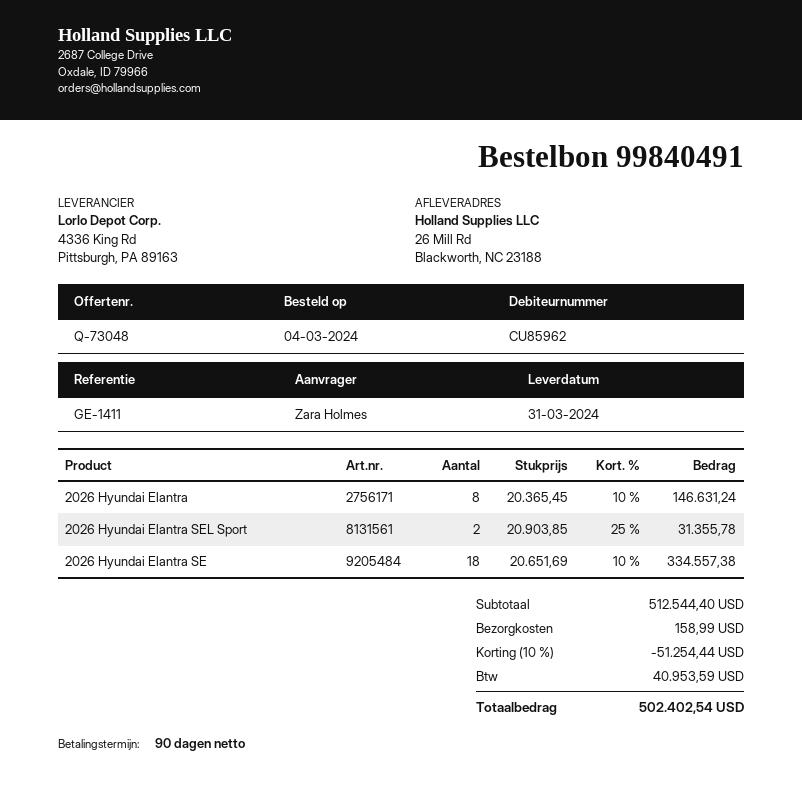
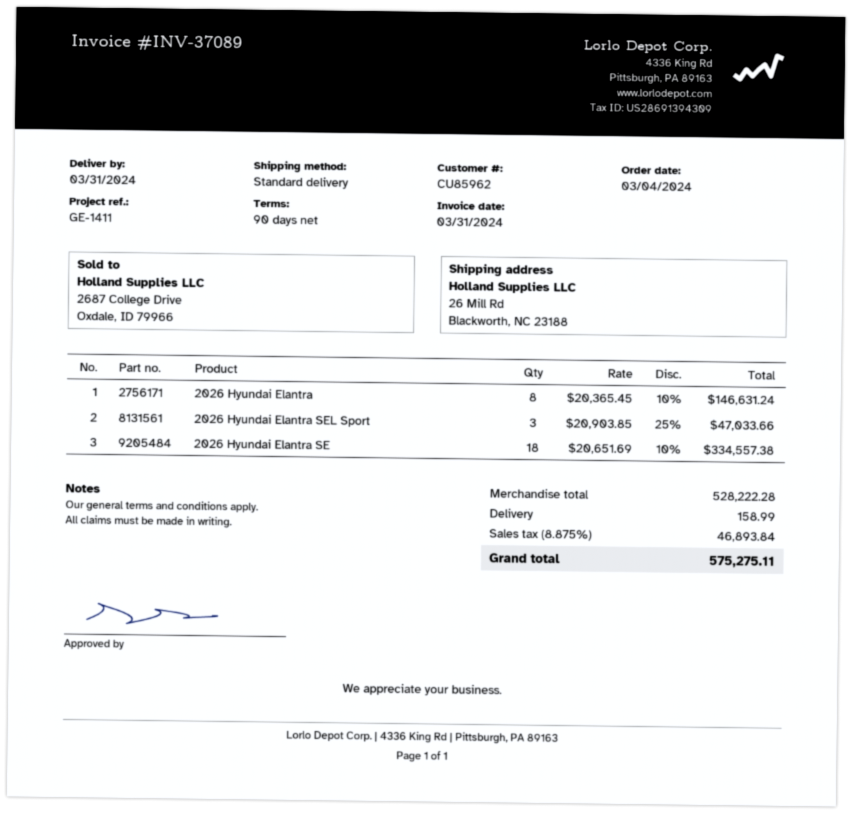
2026 Hyundai Elantra SEL Sport: 2 x 20903.85 - 25% = 31355.78 -> 3 x 20903.85 - 25% = 47033.66
subtotal: 512544.40 -> 528222.28
discount: 10% = 51254.44 -> none
tax: 40953.59 -> 46893.84
total: 502402.54 -> 575275.11

